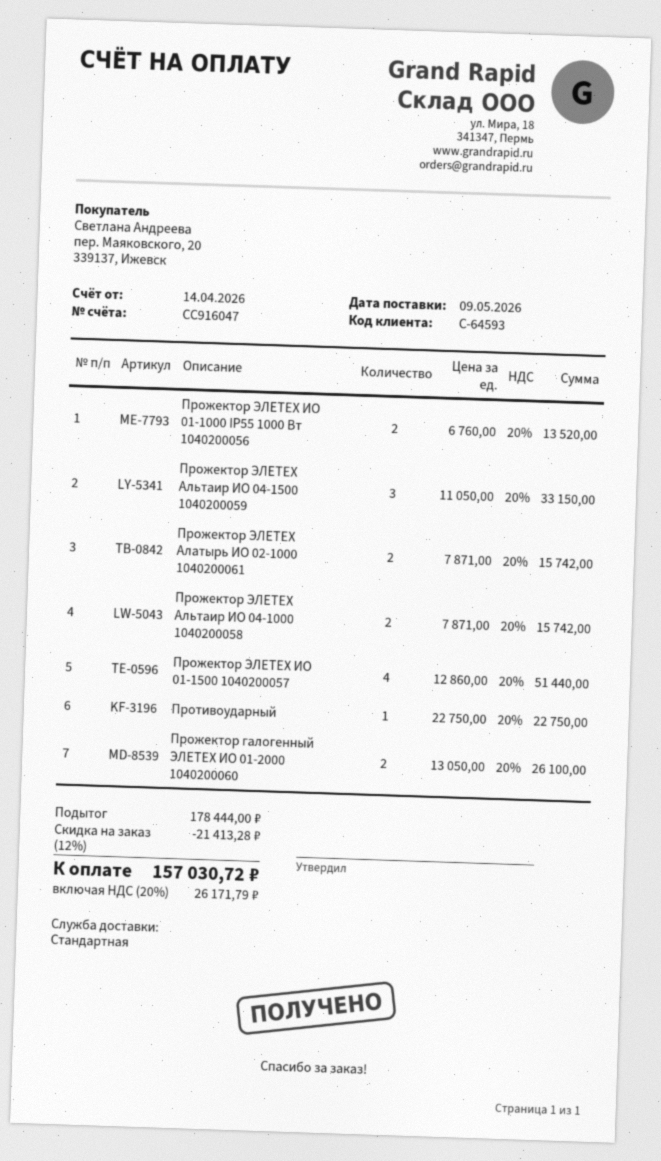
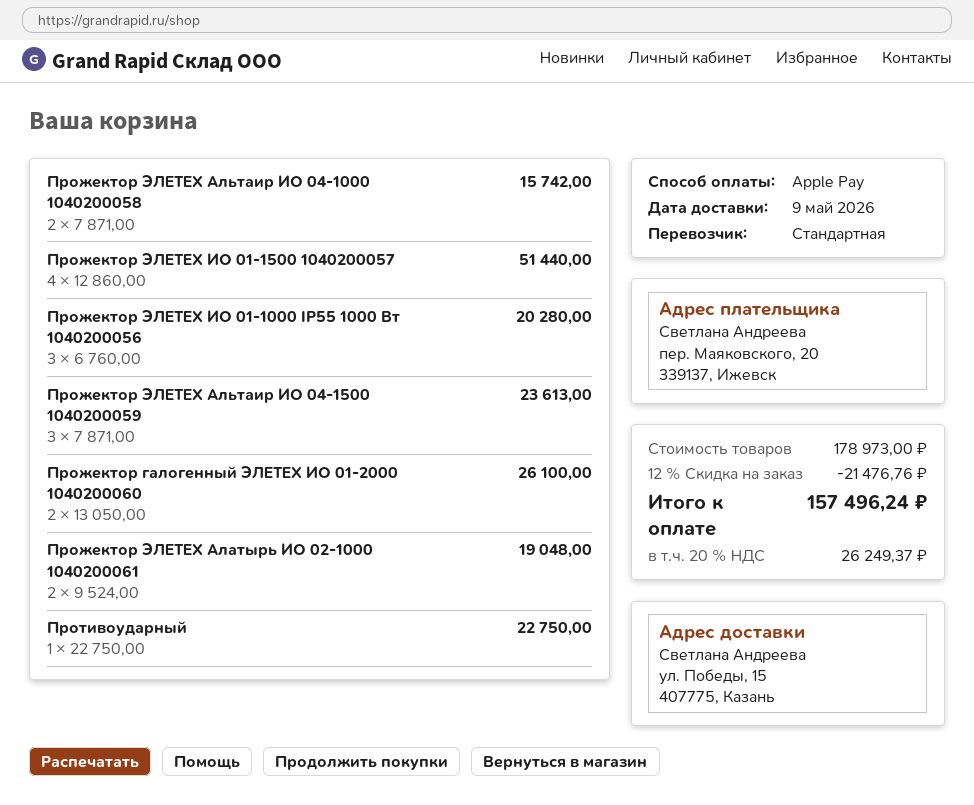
Прожектор ЭЛЕТЕХ ИО 01-1000 IP55 1000 Вт 1040200056: 2 x 6760.00 = 13520.00 -> 3 x 6760.00 = 20280.00
Прожектор ЭЛЕТЕХ Альтаир ИО 04-1500 1040200059: 3 x 11050.00 = 33150.00 -> 3 x 7871.00 = 23613.00
Прожектор ЭЛЕТЕХ Алатырь ИО 02-1000 1040200061: 2 x 7871.00 = 15742.00 -> 2 x 9524.00 = 19048.00
subtotal: 178444.00 -> 178973.00
discount: 12% = 21413.28 -> 12% = 21476.76
tax: 20% = 26171.79 -> 20% = 26249.37
total: 157030.72 -> 157496.24

